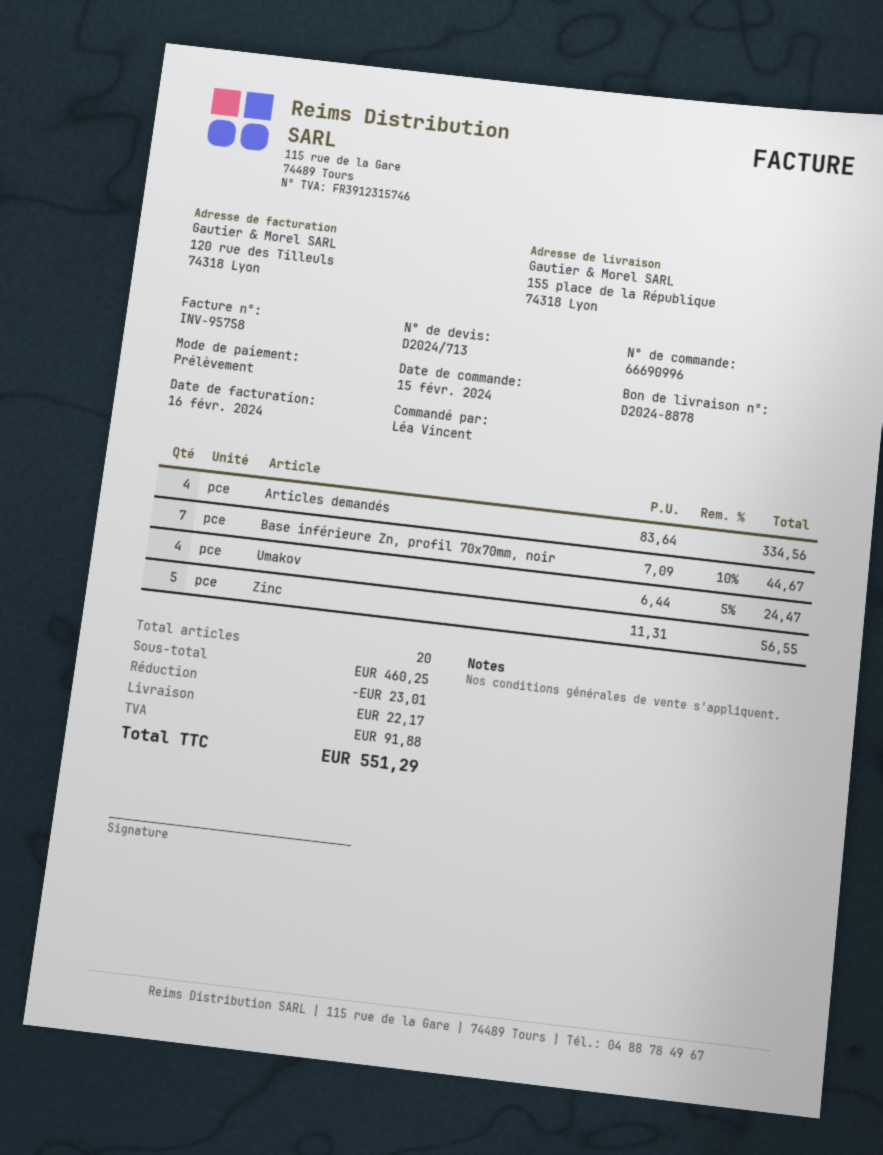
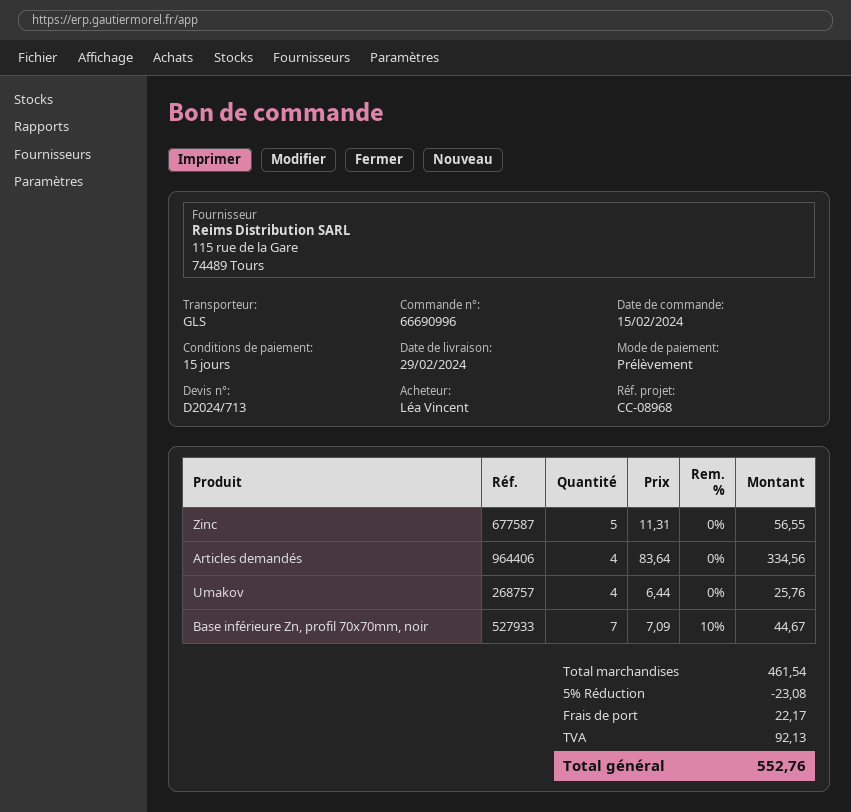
Umakov: 4 x 6.44 - 5% = 24.47 -> 4 x 6.44 = 25.76
subtotal: 460.25 -> 461.54
discount: 23.01 -> 23.08
tax: 91.88 -> 92.13
total: 551.29 -> 552.76

